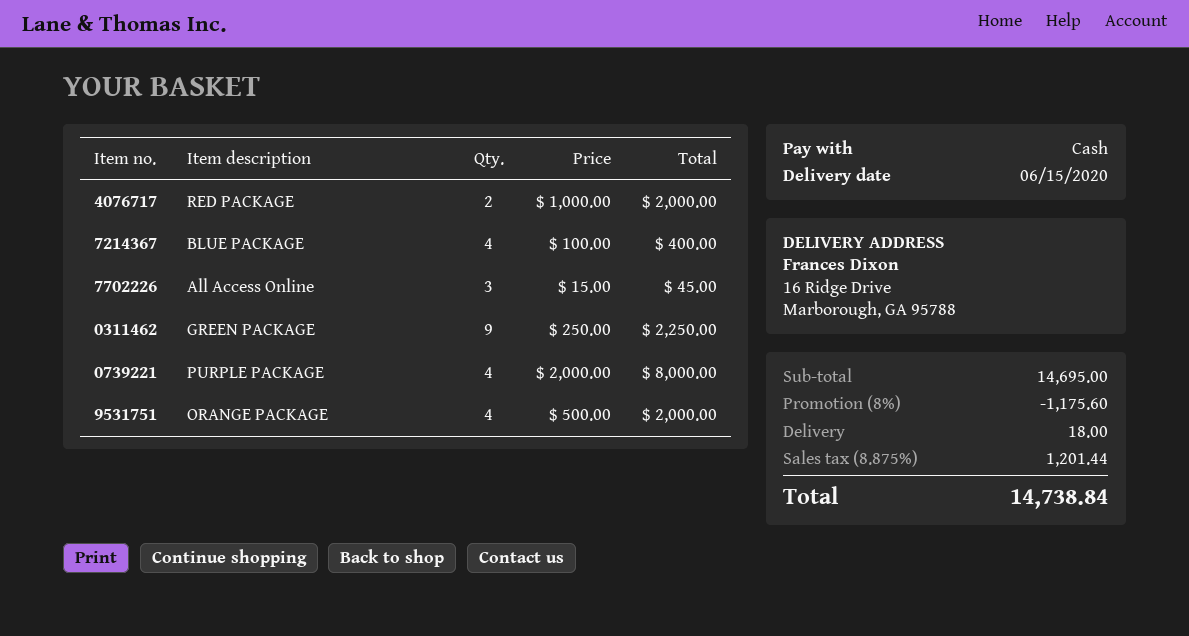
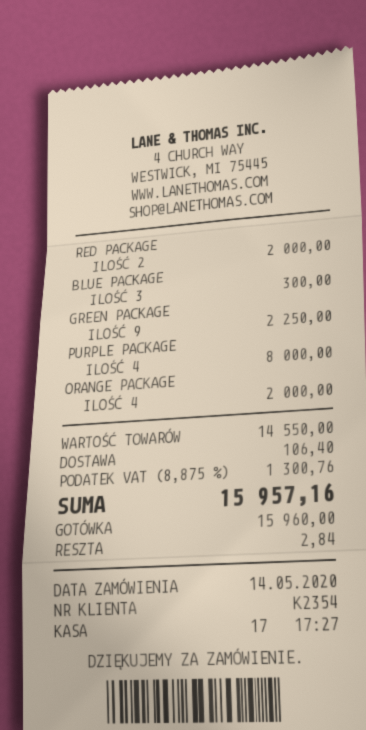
BLUE PACKAGE: 4 for 400.00 -> 3 for 300.00
All Access Online: 3 for 45.00 -> none
subtotal: 14695.00 -> 14550.00
discount: 8% = 1175.60 -> none
shipping: 18.00 -> 106.40
tax: 8.875% = 1201.44 -> 8.875% = 1300.76
total: 14738.84 -> 15957.16

